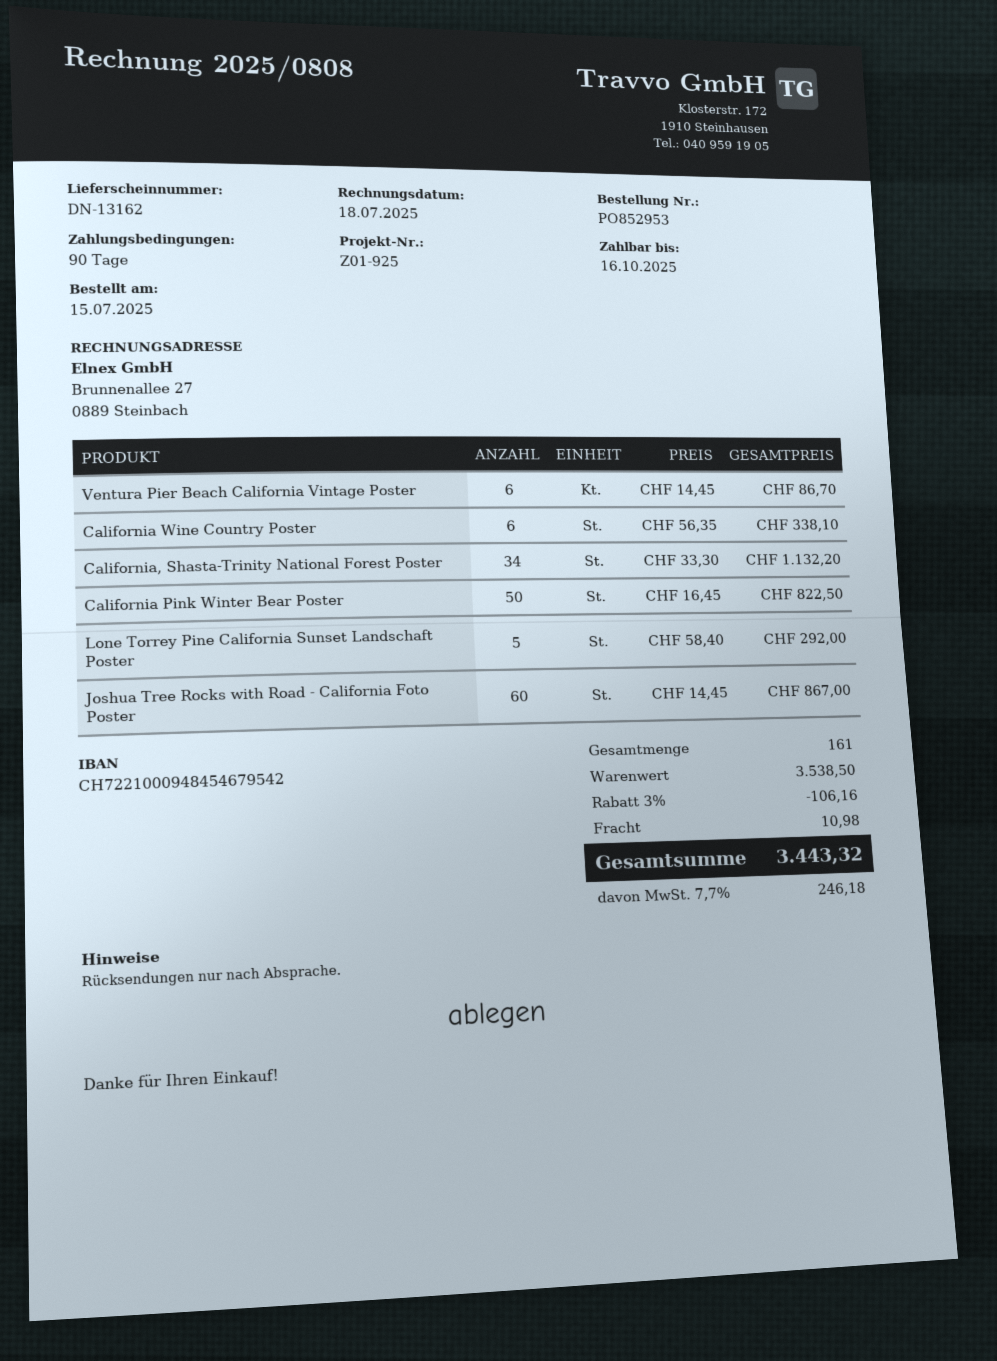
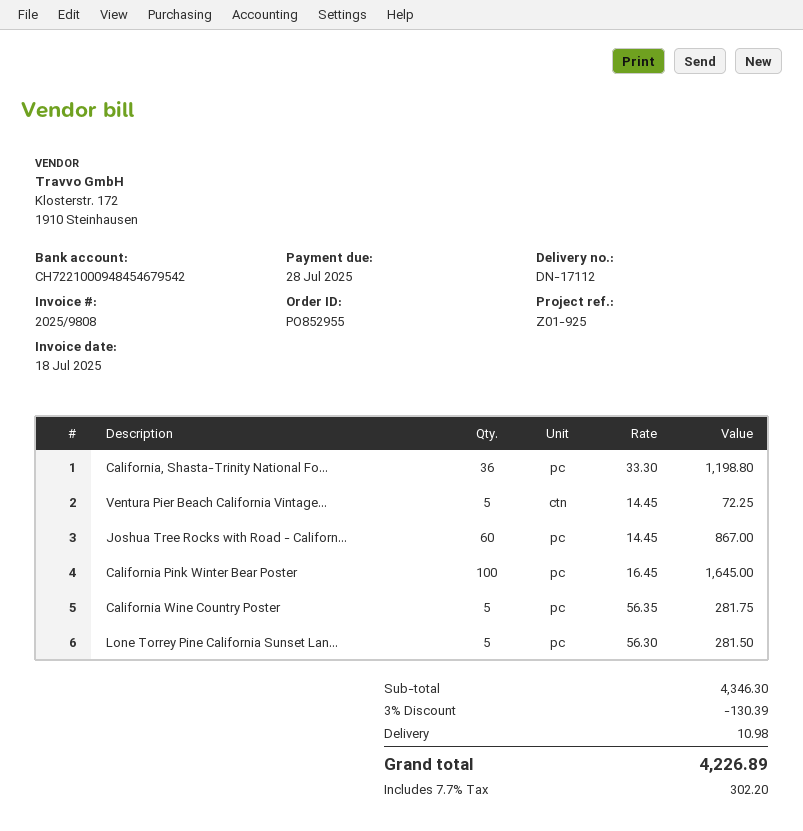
order number: PO852953 -> PO852955
delivery note number: DN-13162 -> DN-17112
invoice number: 2025/0808 -> 2025/9808
due date: 2025-10-16 -> 2025-07-28
Ventura Pier Beach California Vintage Poster: 6 x 14.45 = 86.70 -> 5 x 14.45 = 72.25
California Wine Country Poster: 6 x 56.35 = 338.10 -> 5 x 56.35 = 281.75
California, Shasta-Trinity National Forest Poster: 34 x 33.30 = 1132.20 -> 36 x 33.30 = 1198.80
California Pink Winter Bear Poster: 50 x 16.45 = 822.50 -> 100 x 16.45 = 1645.00
Lone Torrey Pine California Sunset Landschaft Poster: 5 x 58.40 = 292.00 -> 5 x 56.30 = 281.50
subtotal: 3538.50 -> 4346.30
discount: 3% = 106.16 -> 3% = 130.39
tax: 7.7% = 246.18 -> 7.7% = 302.20
total: 3443.32 -> 4226.89

